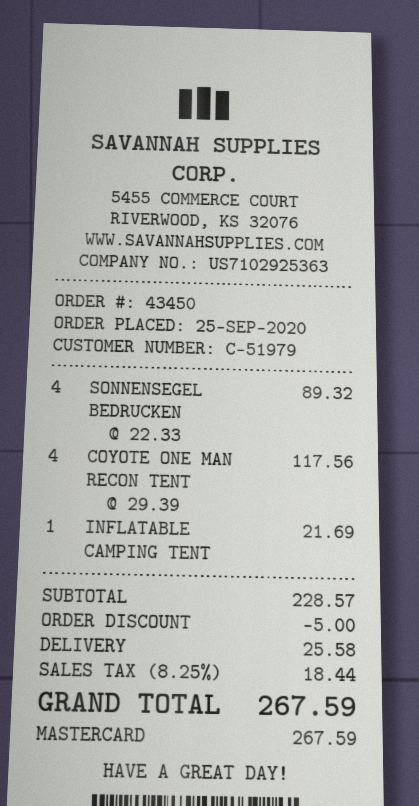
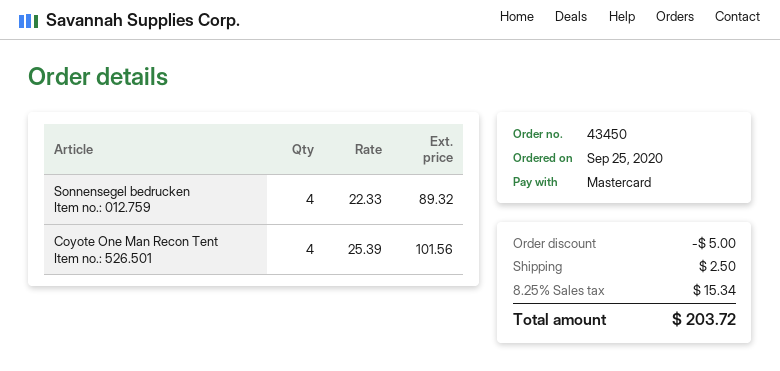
COYOTE ONE MAN RECON TENT: 4 x 29.39 = 117.56 -> 4 x 25.39 = 101.56
INFLATABLE CAMPING TENT: 1 x 21.69 = 21.69 -> none
shipping: 25.58 -> 2.50
tax: 8.25% = 18.44 -> 8.25% = 15.34
total: 267.59 -> 203.72

